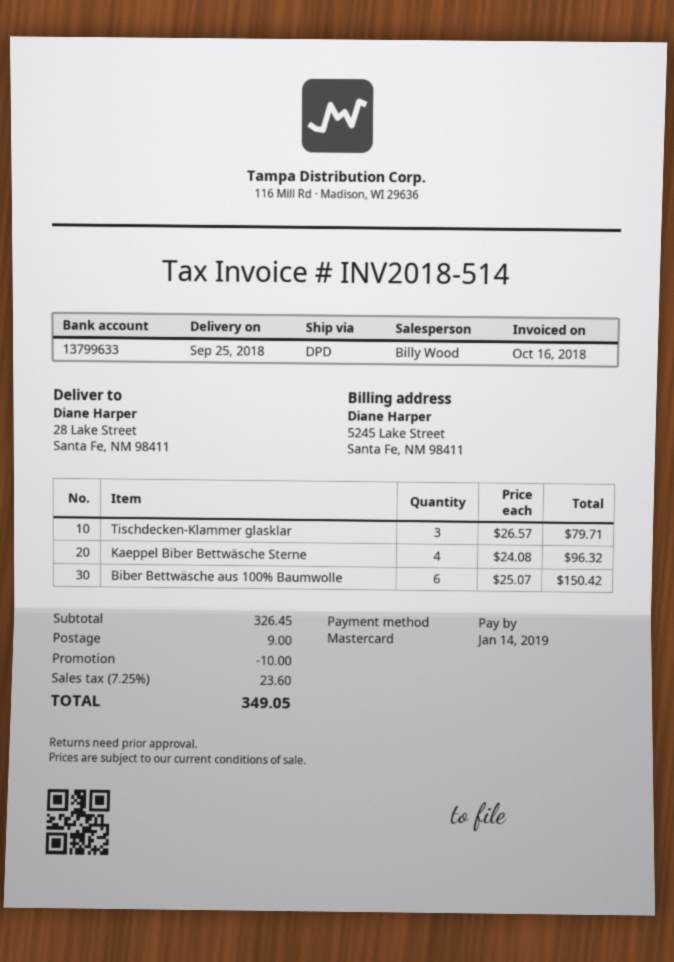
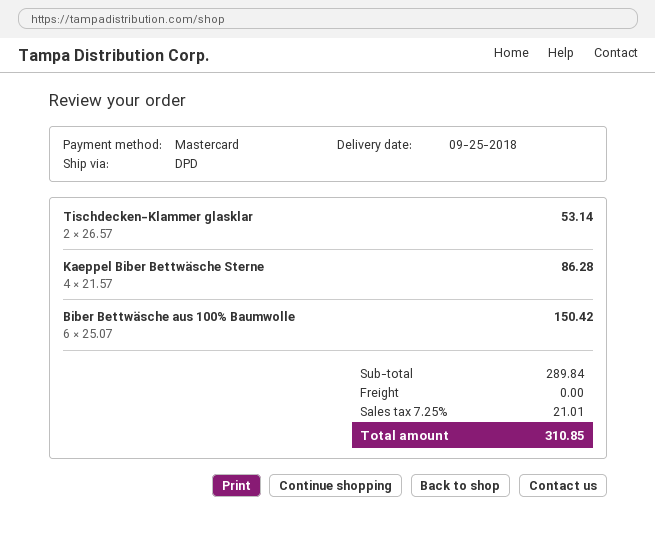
Tischdecken-Klammer glasklar: 3 x 26.57 = 79.71 -> 2 x 26.57 = 53.14
Kaeppel Biber Bettwäsche Sterne: 4 x 24.08 = 96.32 -> 4 x 21.57 = 86.28
subtotal: 326.45 -> 289.84
discount: 10.00 -> none
shipping: 9.00 -> 0.00
tax: 7.25% = 23.60 -> 7.25% = 21.01
total: 349.05 -> 310.85

